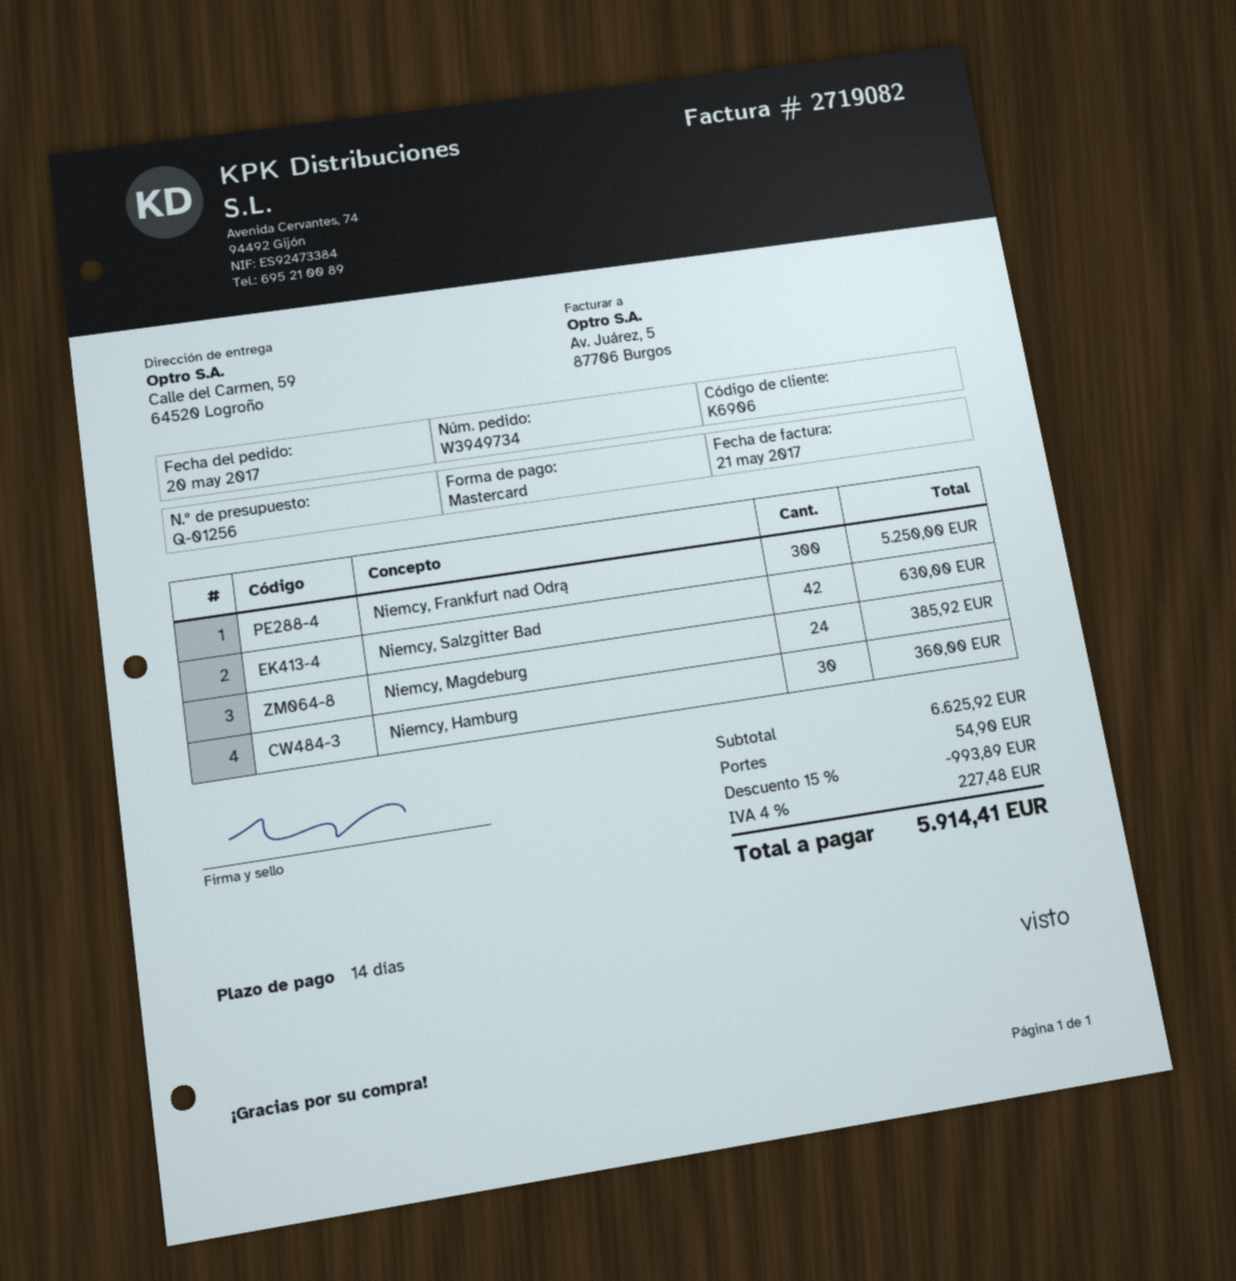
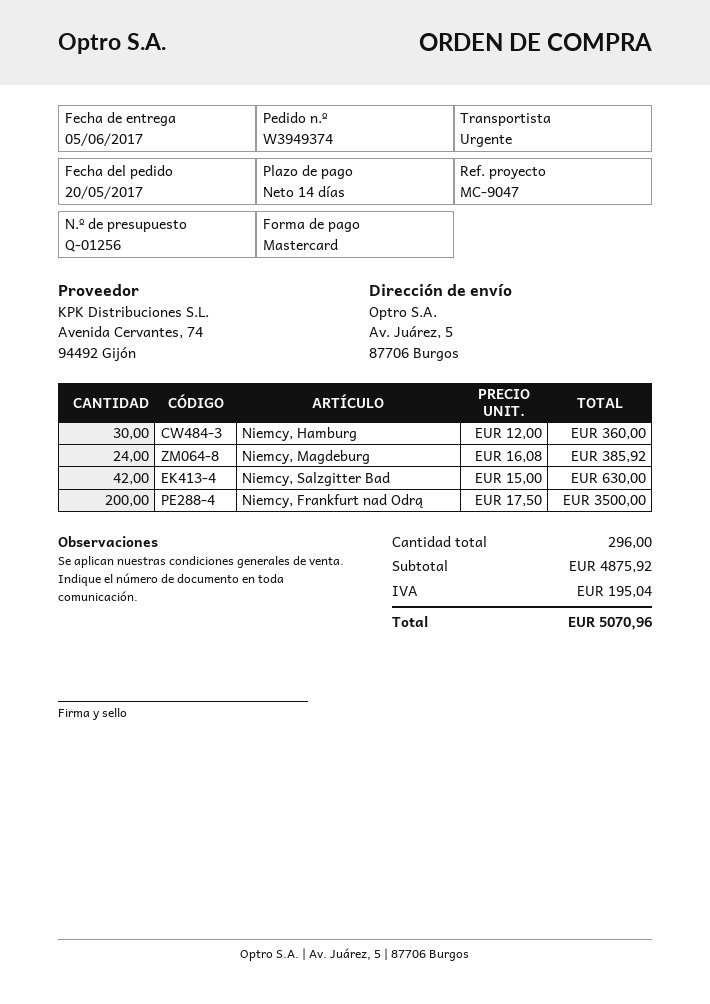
order number: W3949734 -> W3949374
ship to: Calle del Carmen, 59, 64520 Logroño -> Av. Juárez, 5, 87706 Burgos
Niemcy, Frankfurt nad Odrą: 300 for 5250.00 -> 200 for 3500.00
subtotal: 6625.92 -> 4875.92
discount: 15% = 993.89 -> none
shipping: 54.90 -> none
tax: 227.48 -> 195.04
total: 5914.41 -> 5070.96

